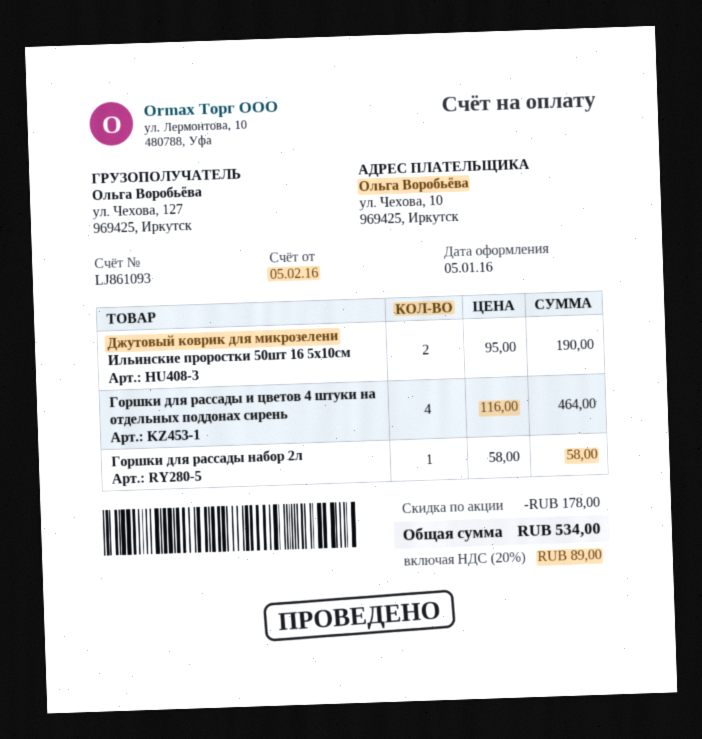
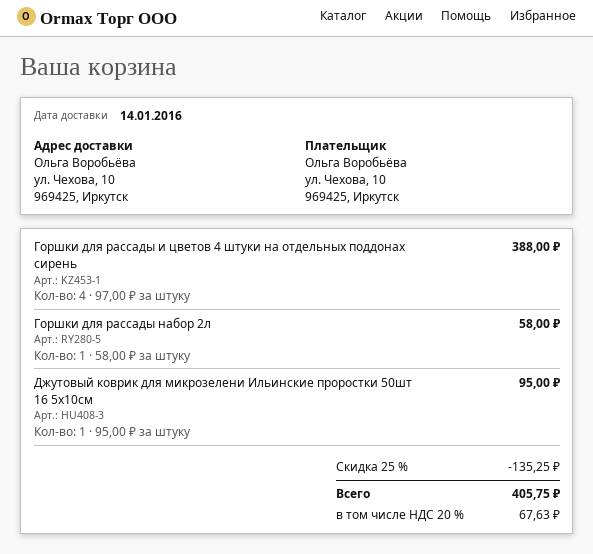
ship to: ул. Чехова, 127, 969425, Иркутск -> ул. Чехова, 10, 969425, Иркутск
Джутовый коврик для микрозелени Ильинские проростки 50шт 16 5х10см: 2 x 95.00 = 190.00 -> 1 x 95.00 = 95.00
Горшки для рассады и цветов 4 штуки на отдельных поддонах сирень: 4 x 116.00 = 464.00 -> 4 x 97.00 = 388.00
discount: 178.00 -> 135.25
tax: 20% = 89.00 -> 20% = 67.63
total: 534.00 -> 405.75

